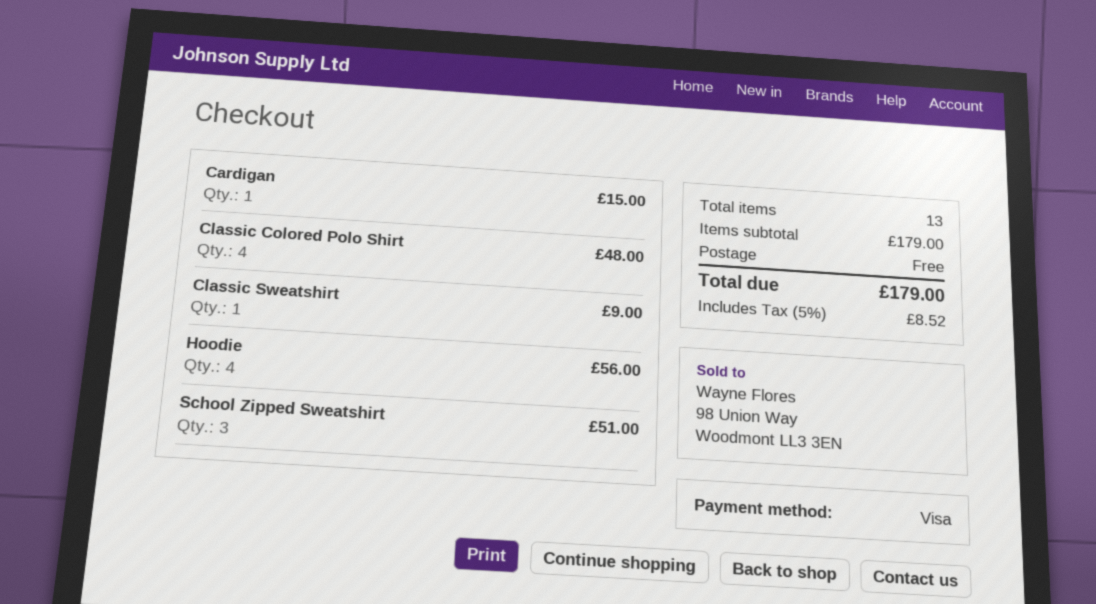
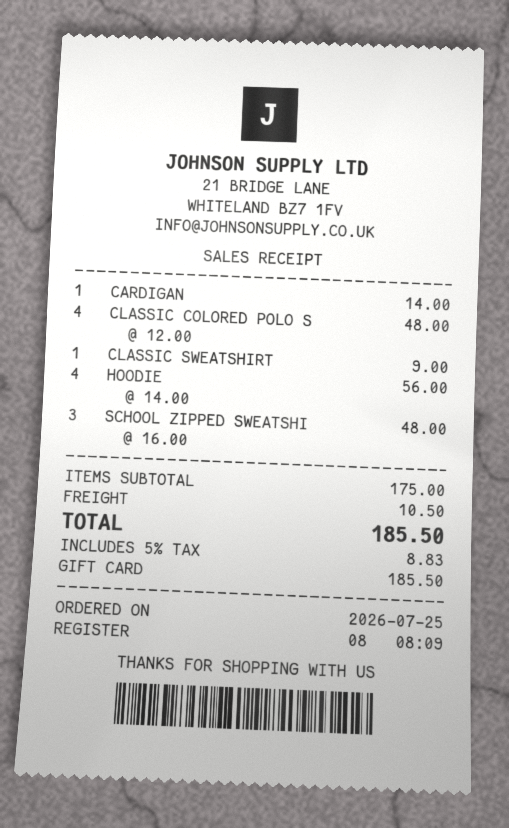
payment method: Visa -> gift card
Cardigan: 1 for 15.00 -> 1 for 14.00
School Zipped Sweatshirt: 3 for 51.00 -> 3 for 48.00
subtotal: 179.00 -> 175.00
shipping: 0.00 -> 10.50
tax: 5% = 8.52 -> 5% = 8.83
total: 179.00 -> 185.50

